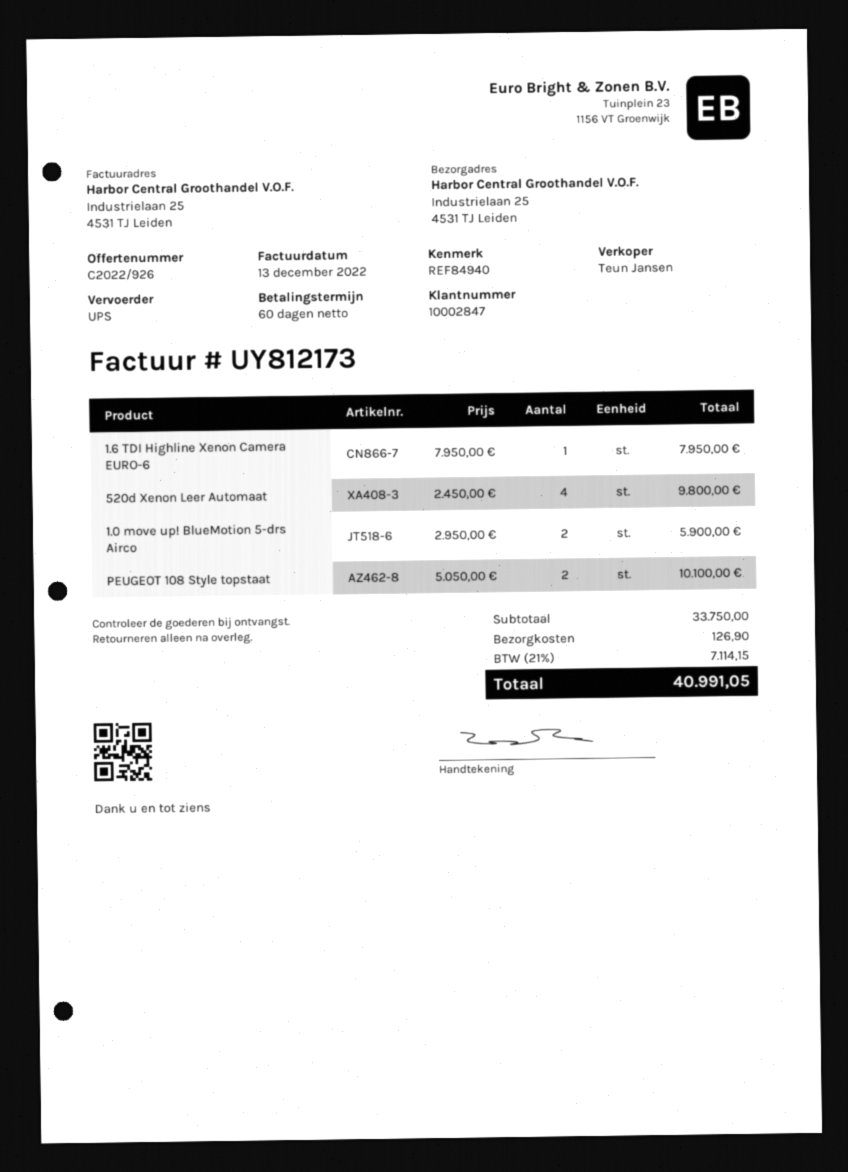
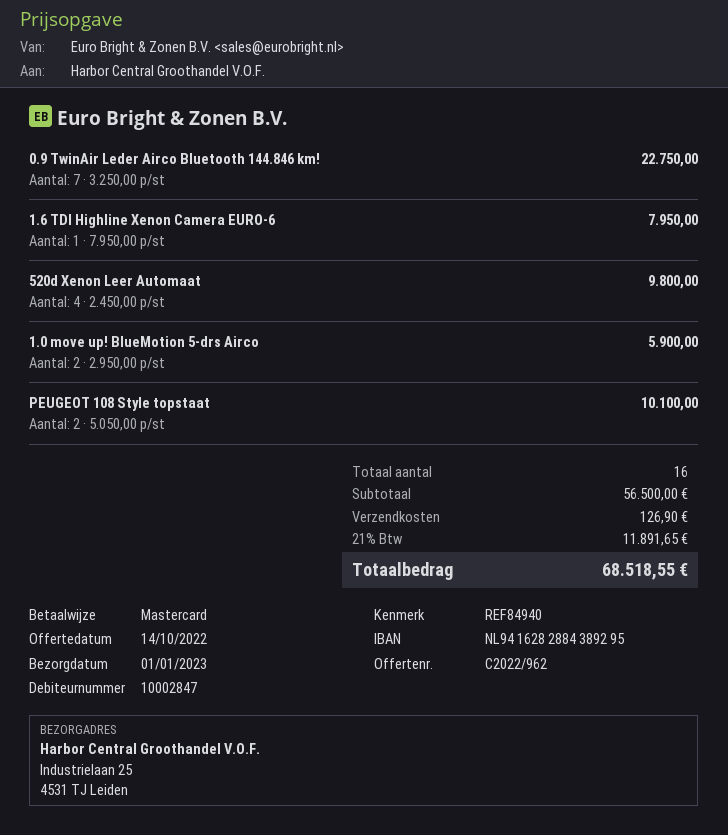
quote number: C2022/926 -> C2022/962
0.9 TwinAir Leder Airco Bluetooth 144.846 km!: none -> 7 x 3250.00 = 22750.00
subtotal: 33750.00 -> 56500.00
tax: 21% = 7114.15 -> 21% = 11891.65
total: 40991.05 -> 68518.55

